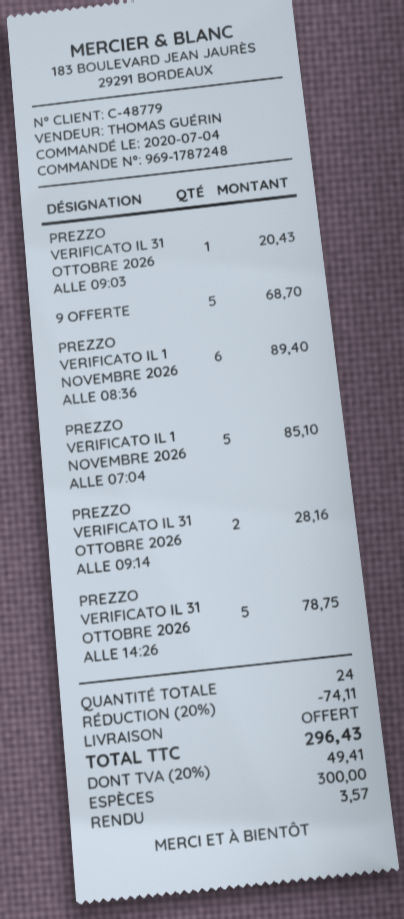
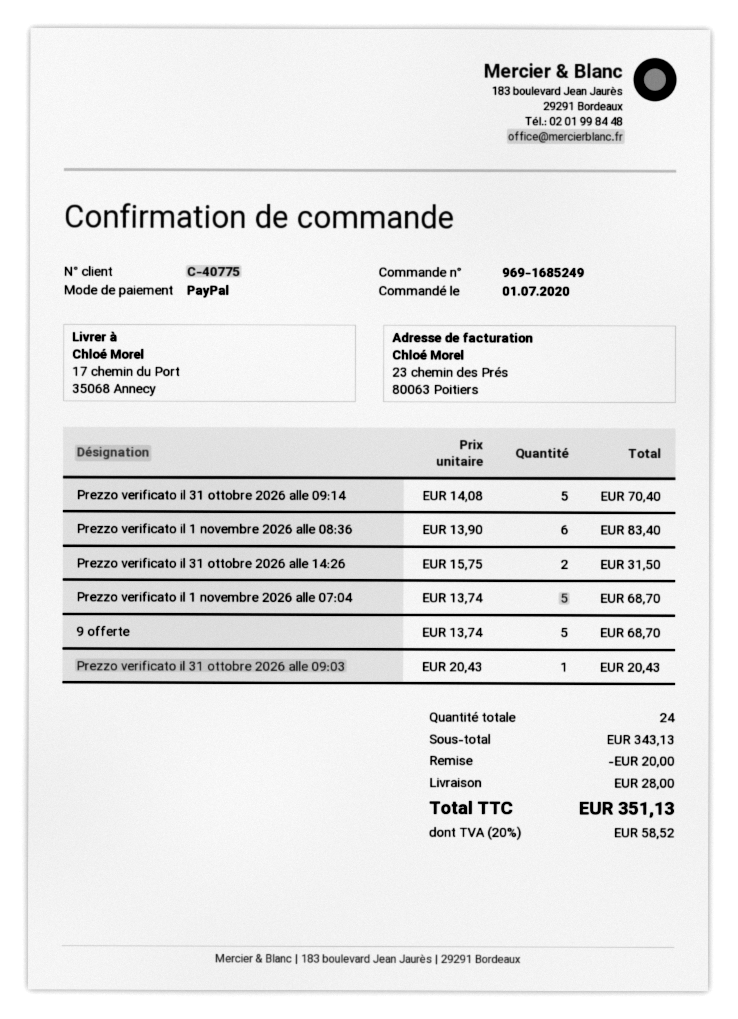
order number: 969-1787248 -> 969-1685249
order date: 2020-07-04 -> 2020-07-01
customer number: C-48779 -> C-40775
payment method: cash -> PayPal
PREZZO VERIFICATO IL 1 NOVEMBRE 2026 ALLE 08:36: 6 for 89.40 -> 6 for 83.40
PREZZO VERIFICATO IL 1 NOVEMBRE 2026 ALLE 07:04: 5 for 85.10 -> 5 for 68.70
PREZZO VERIFICATO IL 31 OTTOBRE 2026 ALLE 09:14: 2 for 28.16 -> 5 for 70.40
PREZZO VERIFICATO IL 31 OTTOBRE 2026 ALLE 14:26: 5 for 78.75 -> 2 for 31.50
discount: 74.11 -> 20.00
shipping: 0.00 -> 28.00
tax: 20% = 49.41 -> 20% = 58.52
total: 296.43 -> 351.13

